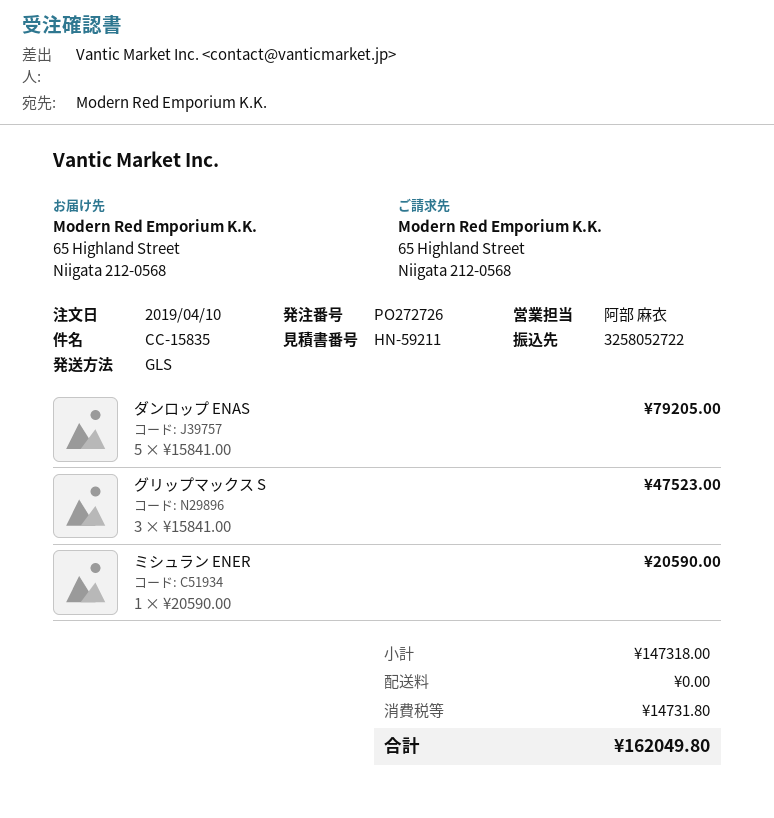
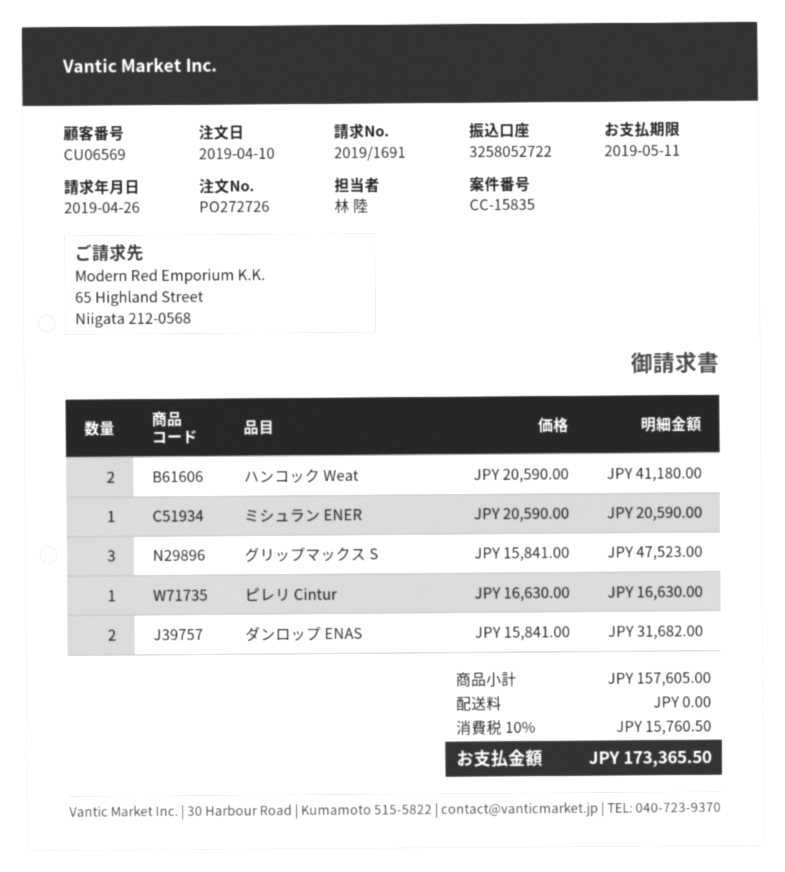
sales rep: 阿部 麻衣 -> 林 陸
ダンロップ ENAS: 5 x 15841.00 = 79205.00 -> 2 x 15841.00 = 31682.00
ハンコック Weat: none -> 2 x 20590.00 = 41180.00
ピレリ Cintur: none -> 1 x 16630.00 = 16630.00
subtotal: 147318.00 -> 157605.00
tax: 14731.80 -> 15760.50
total: 162049.80 -> 173365.50

